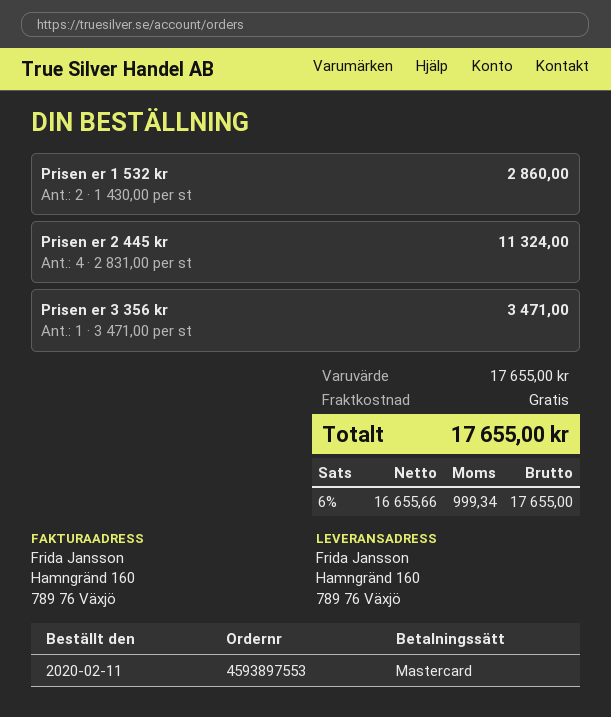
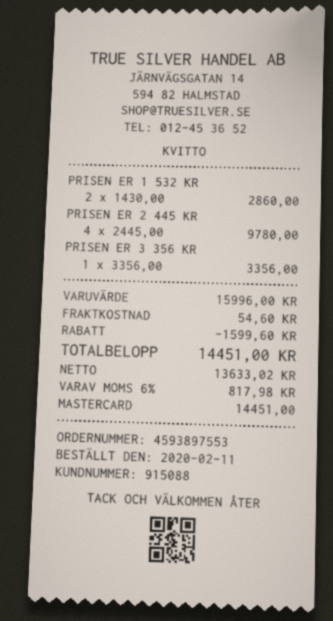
Prisen er 2 445 kr: 4 x 2831.00 = 11324.00 -> 4 x 2445.00 = 9780.00
Prisen er 3 356 kr: 1 x 3471.00 = 3471.00 -> 1 x 3356.00 = 3356.00
subtotal: 17655.00 -> 15996.00
discount: none -> 1599.60
shipping: 0.00 -> 54.60
net: 16655.66 -> 13633.02
tax: 6% = 999.34 -> 6% = 817.98
total: 17655.00 -> 14451.00

